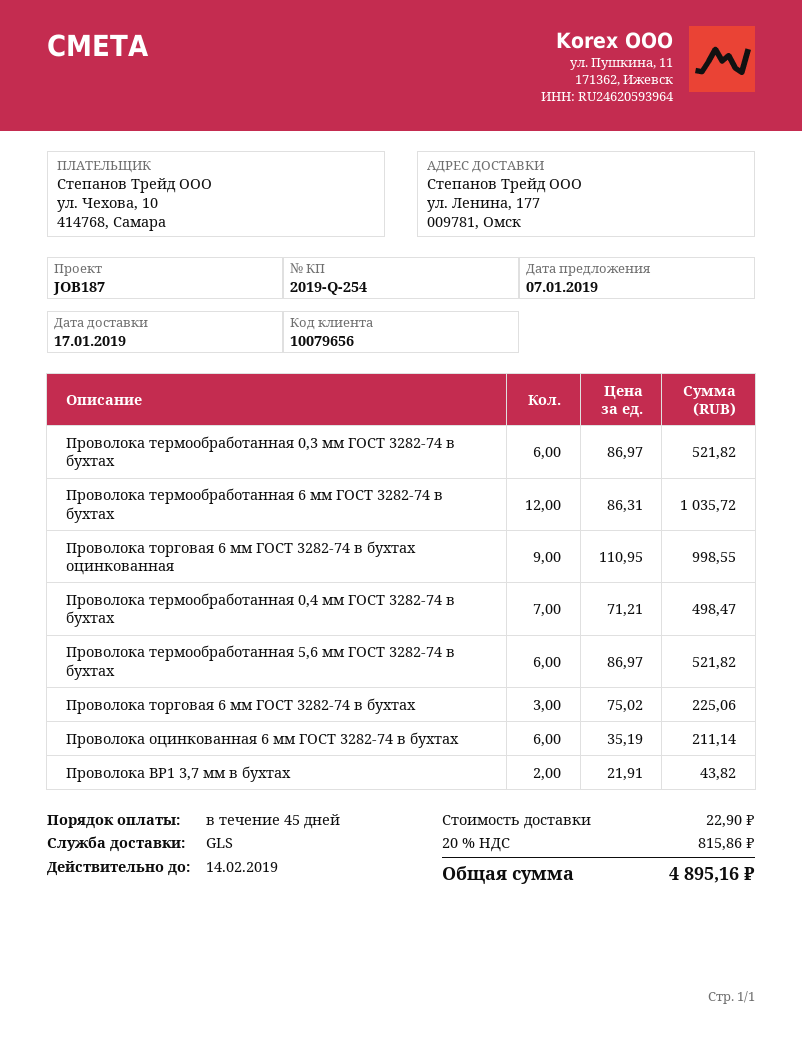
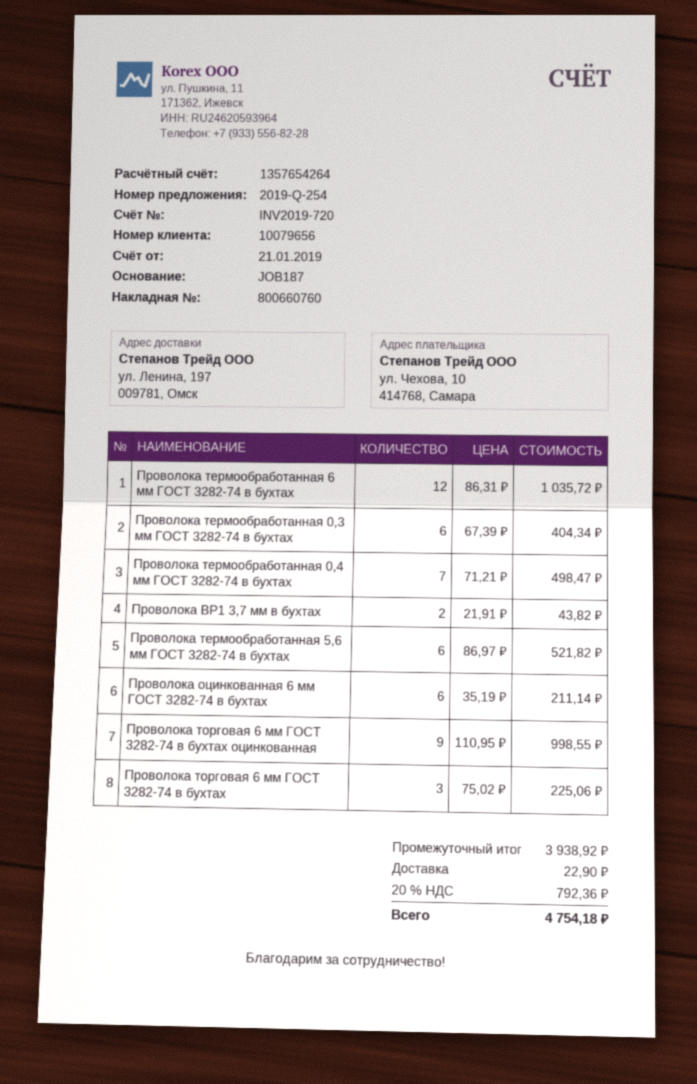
ship to: ул. Ленина, 177, 009781, Омск -> ул. Ленина, 197, 009781, Омск
Проволока термообработанная 0,3 мм ГОСТ 3282-74 в бухтах: 6 x 86.97 = 521.82 -> 6 x 67.39 = 404.34
tax: 20% = 815.86 -> 20% = 792.36
total: 4895.16 -> 4754.18

